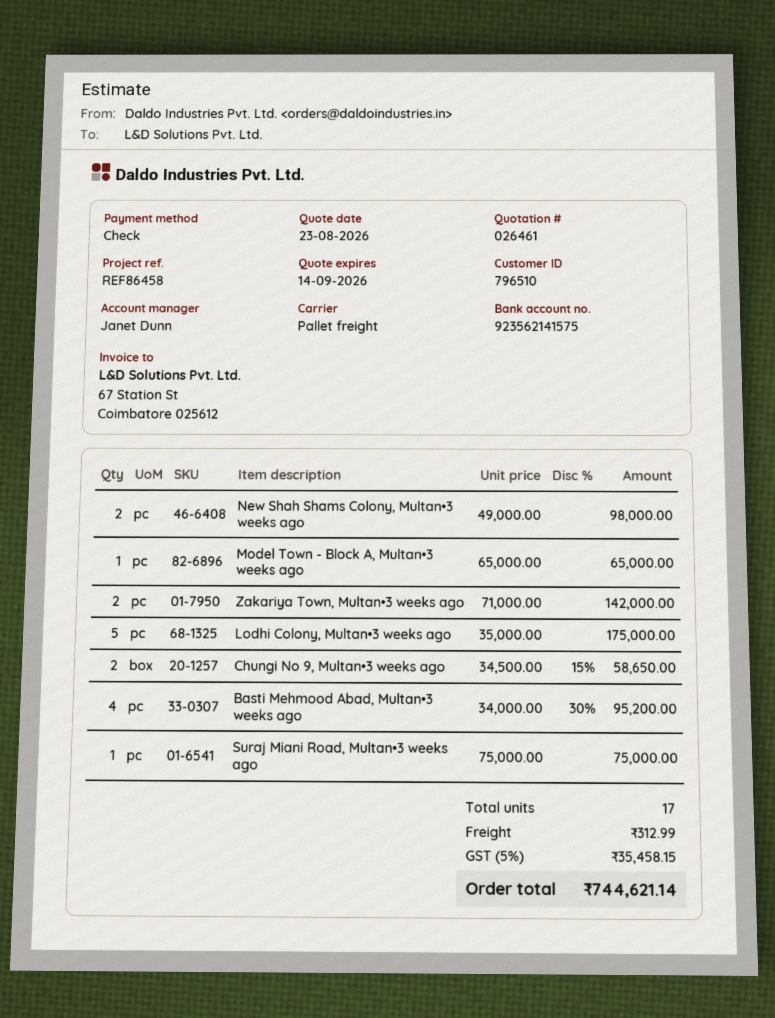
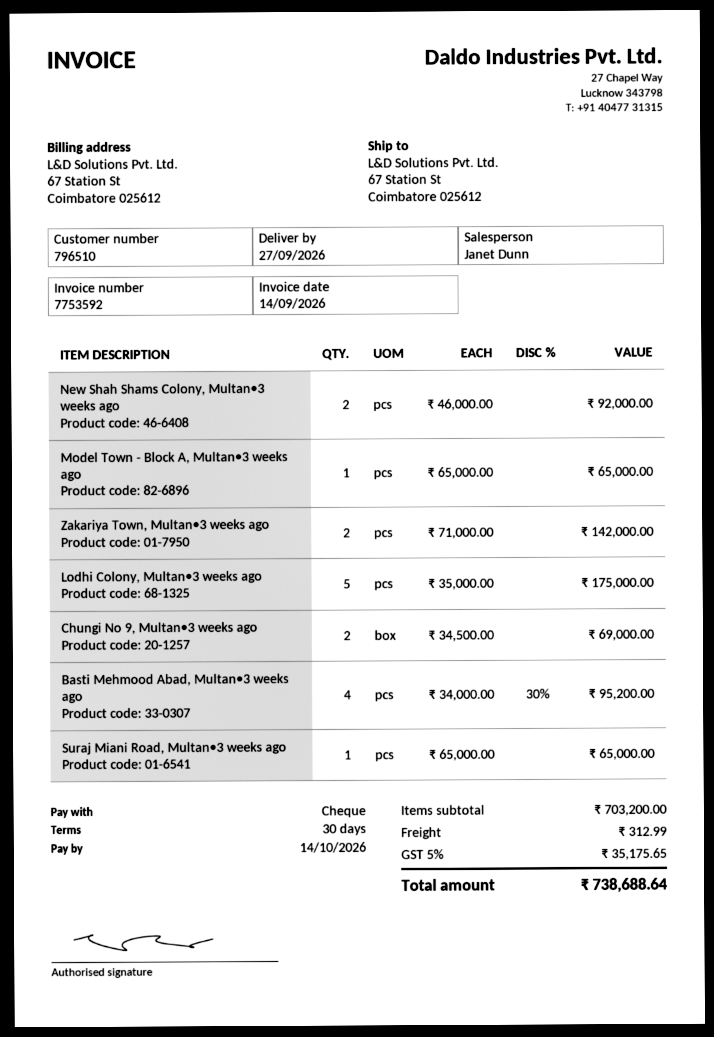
New Shah Shams Colony, Multan•3 weeks ago: 2 x 49000.00 = 98000.00 -> 2 x 46000.00 = 92000.00
Chungi No 9, Multan•3 weeks ago: 2 x 34500.00 - 15% = 58650.00 -> 2 x 34500.00 = 69000.00
Suraj Miani Road, Multan•3 weeks ago: 1 x 75000.00 = 75000.00 -> 1 x 65000.00 = 65000.00
tax: 5% = 35458.15 -> 5% = 35175.65
total: 744621.14 -> 738688.64

